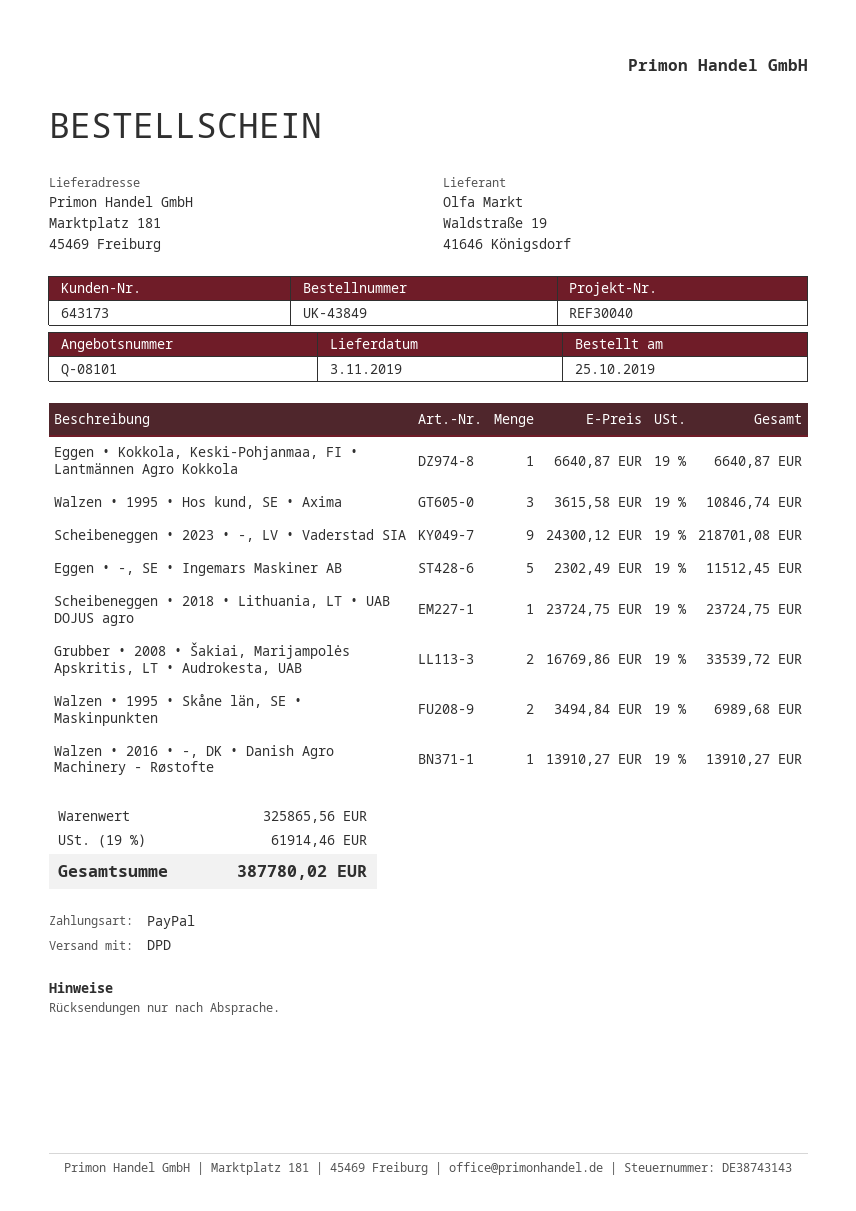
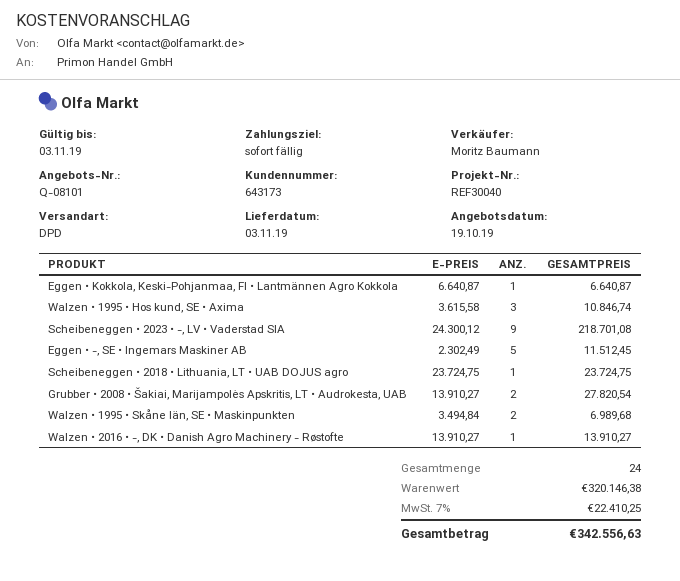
Grubber • 2008 • Šakiai, Marijampolės Apskritis, LT • Audrokesta, UAB: 2 x 16769.86 = 33539.72 -> 2 x 13910.27 = 27820.54
subtotal: 325865.56 -> 320146.38
tax: 19% = 61914.46 -> 7% = 22410.25
total: 387780.02 -> 342556.63

